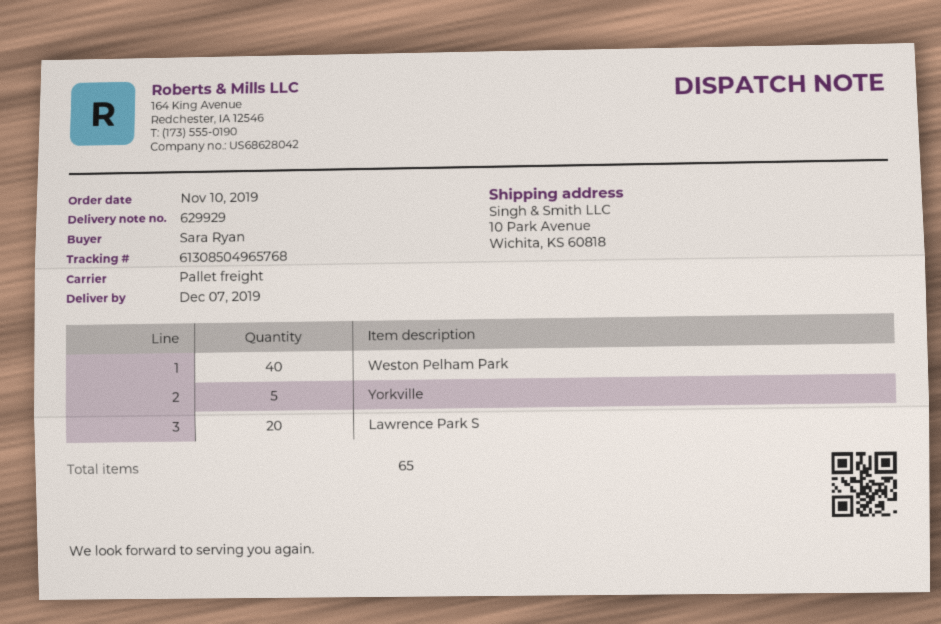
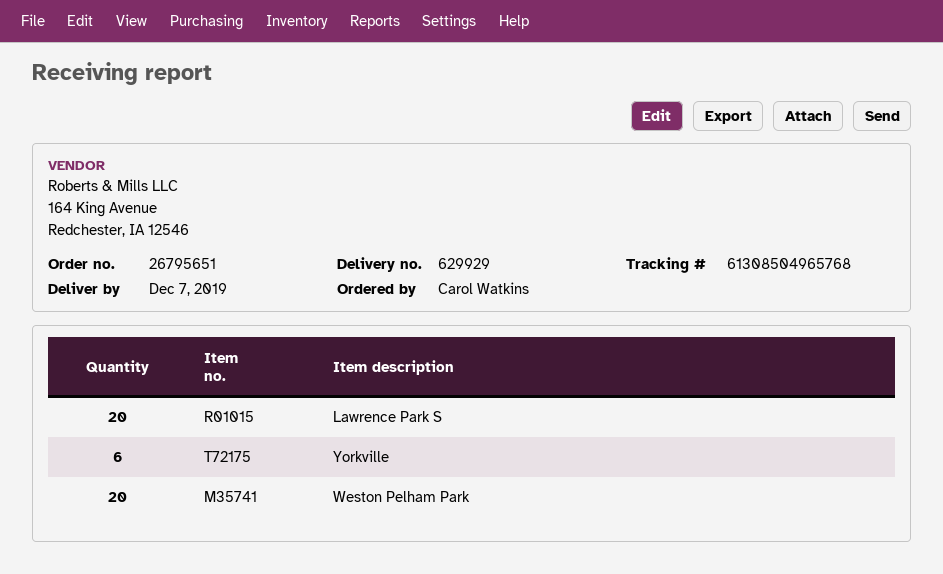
ordered by: Sara Ryan -> Carol Watkins
Weston Pelham Park: 40 -> 20
Yorkville: 5 -> 6

